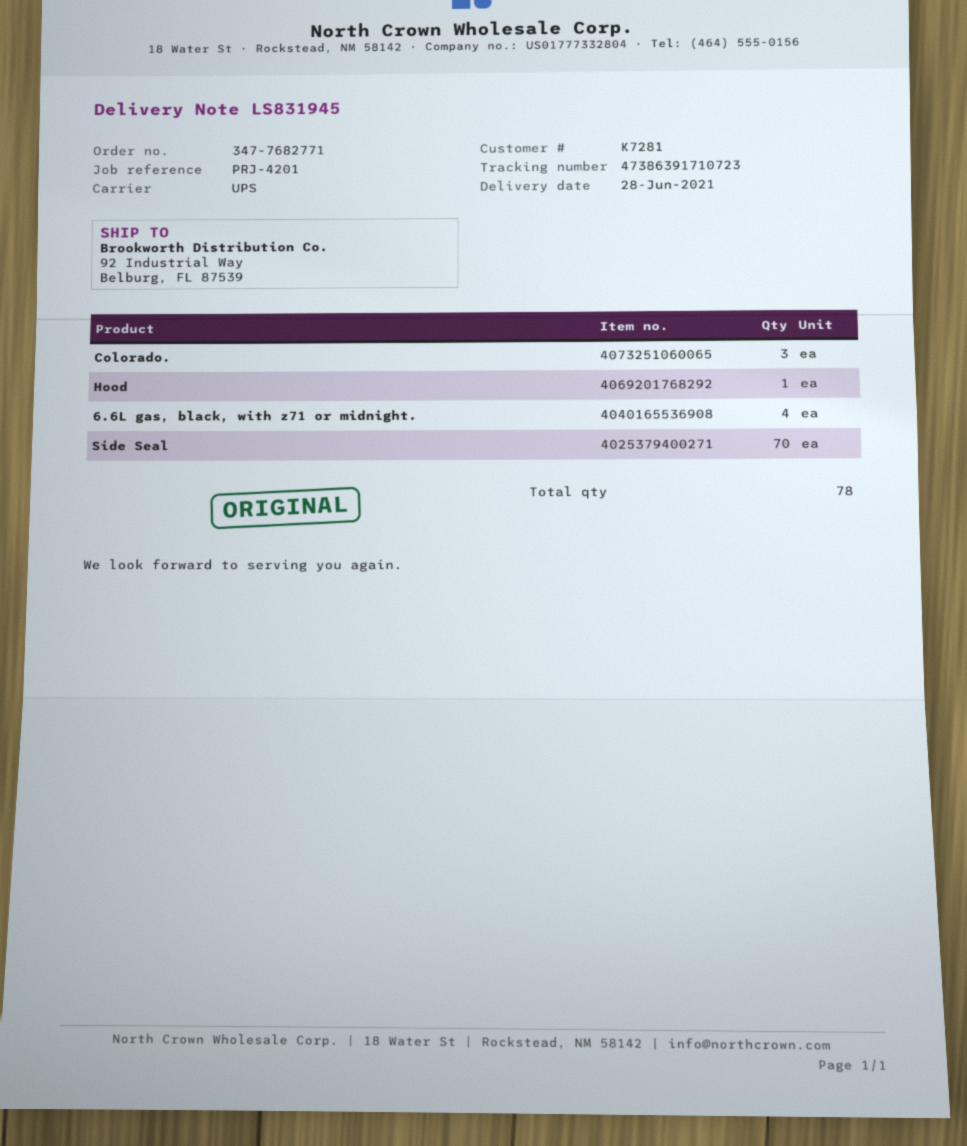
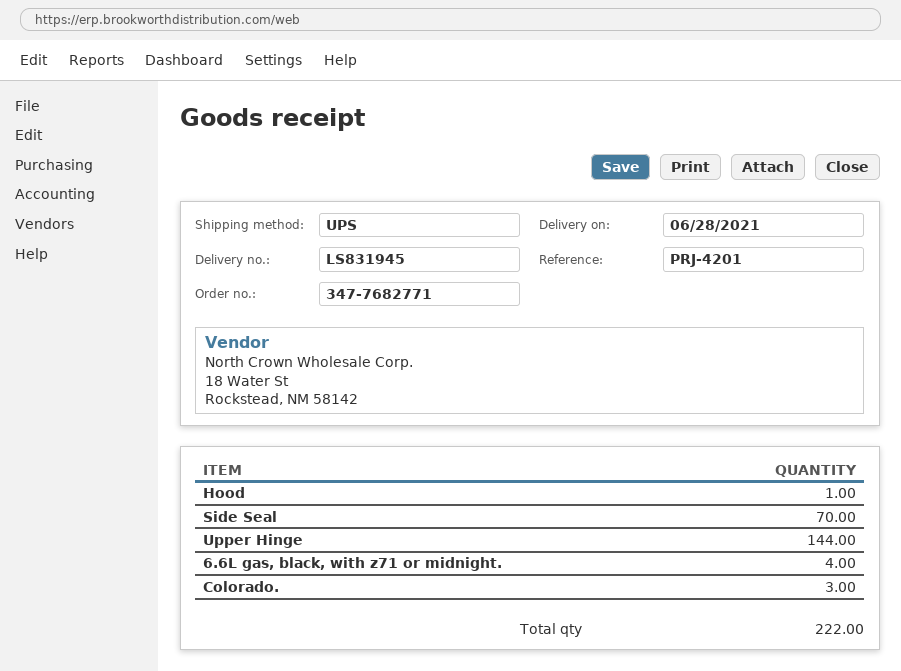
Upper Hinge: none -> 144
total quantity: 78 -> 222

